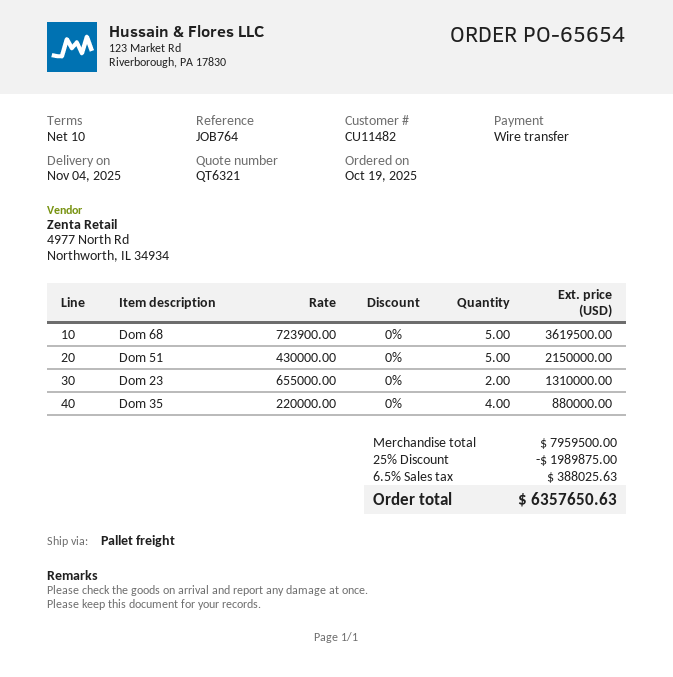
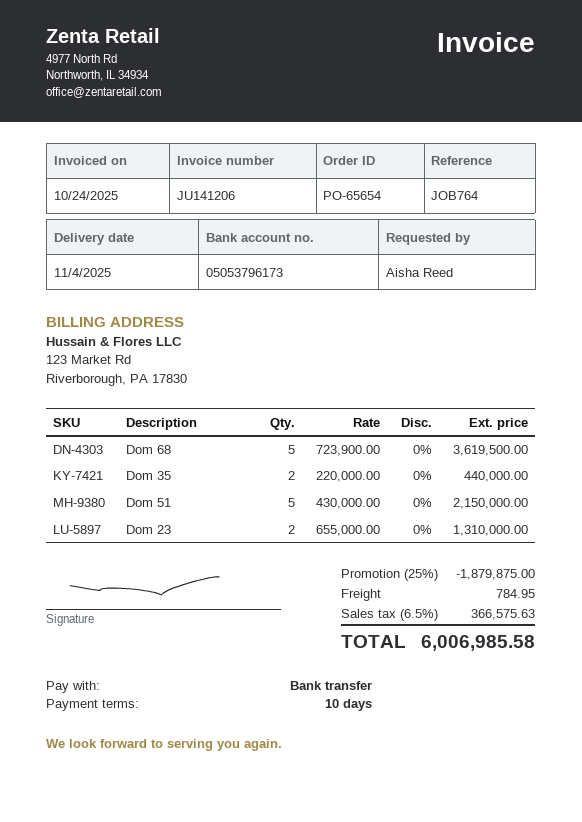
Dom 35: 4 x 220000.00 = 880000.00 -> 2 x 220000.00 = 440000.00
discount: 25% = 1989875.00 -> 25% = 1879875.00
shipping: none -> 784.95
tax: 6.5% = 388025.63 -> 6.5% = 366575.63
total: 6357650.63 -> 6006985.58

